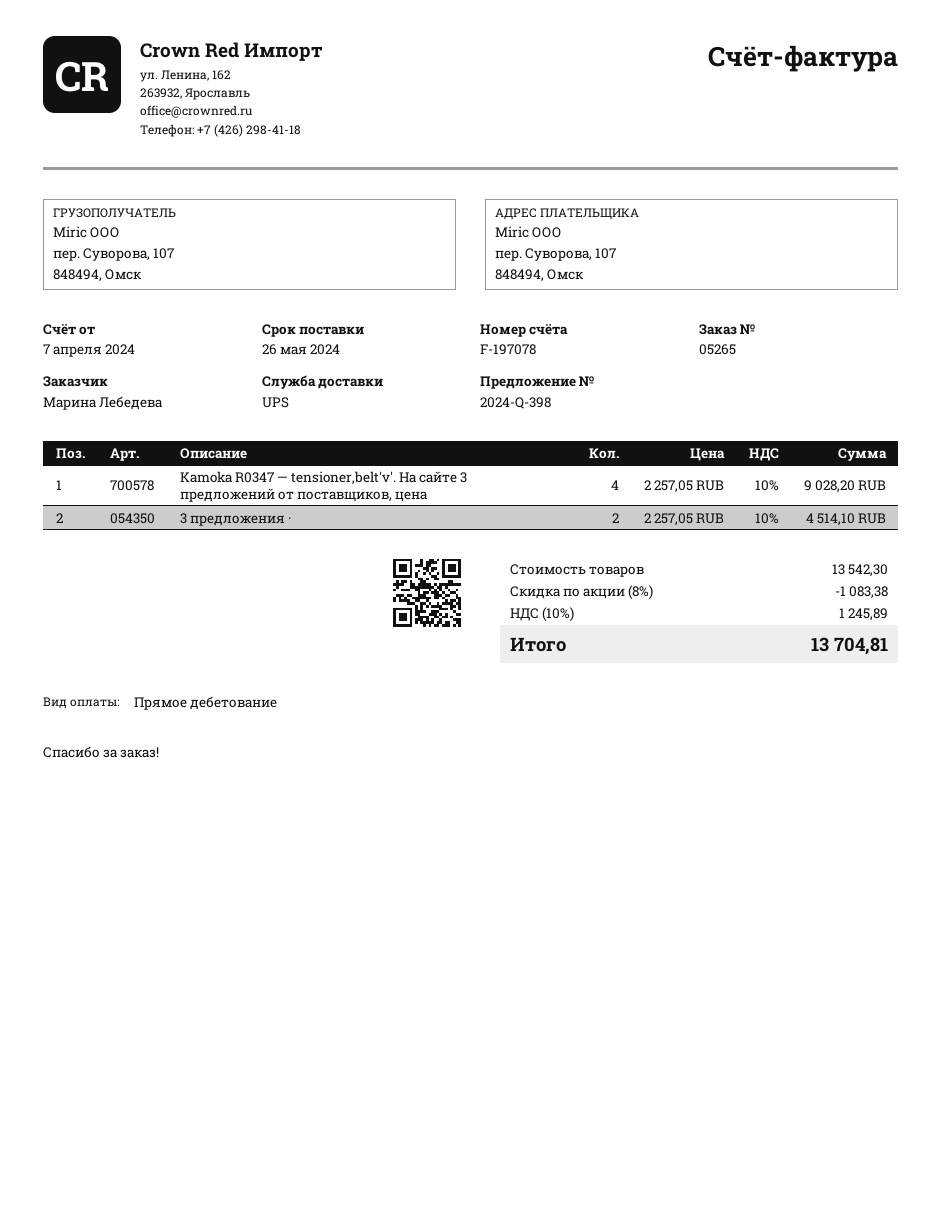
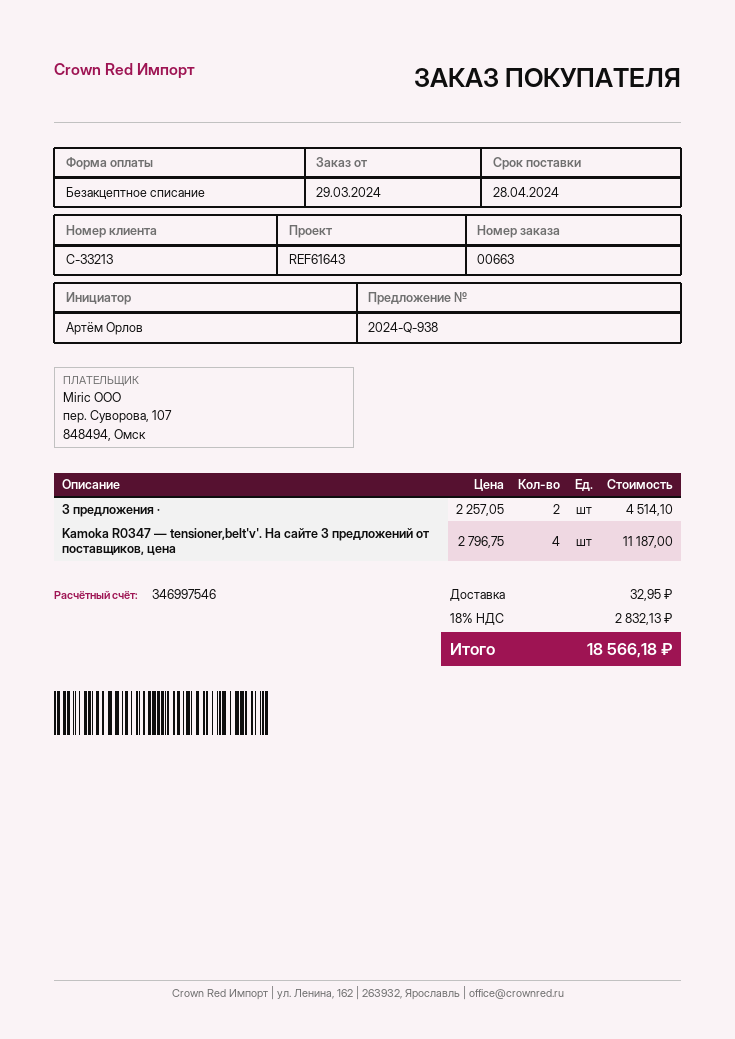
quote number: 2024-Q-398 -> 2024-Q-938
order number: 05265 -> 00663
delivery date: 2024-05-26 -> 2024-04-28
ordered by: Марина Лебедева -> Артём Орлов
Kamoka R0347 — tensioner,belt'v'. На сайте 3 предложений от поставщиков, цена: 4 x 2257.05 = 9028.20 -> 4 x 2796.75 = 11187.00
discount: 8% = 1083.38 -> none
shipping: none -> 32.95
tax: 10% = 1245.89 -> 18% = 2832.13
total: 13704.81 -> 18566.18

